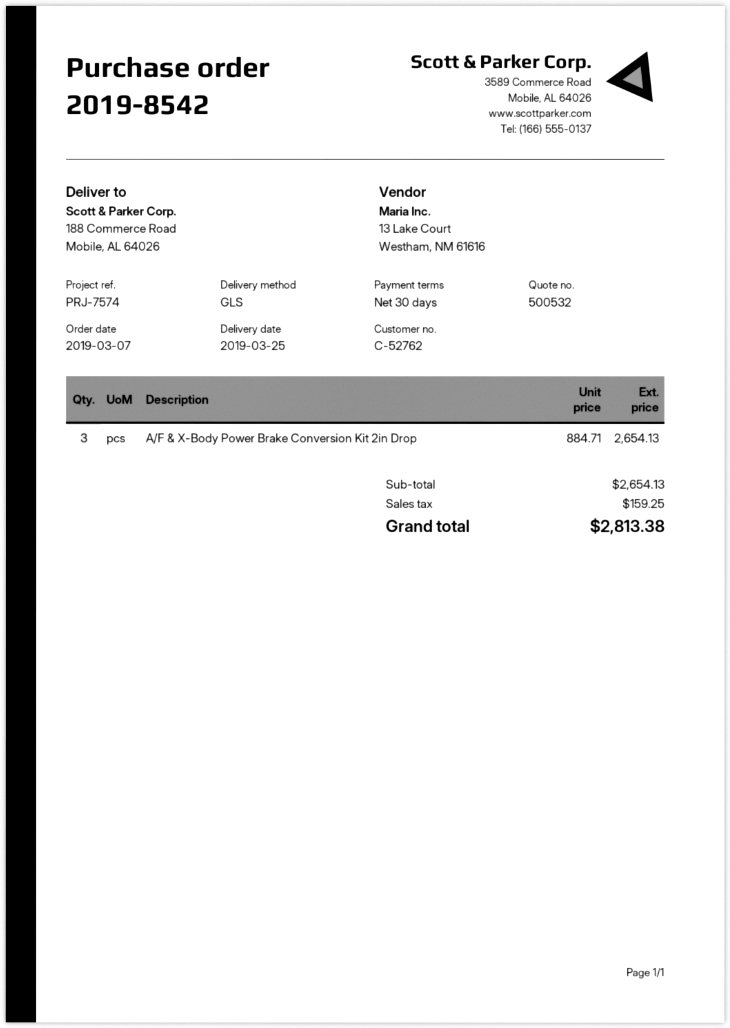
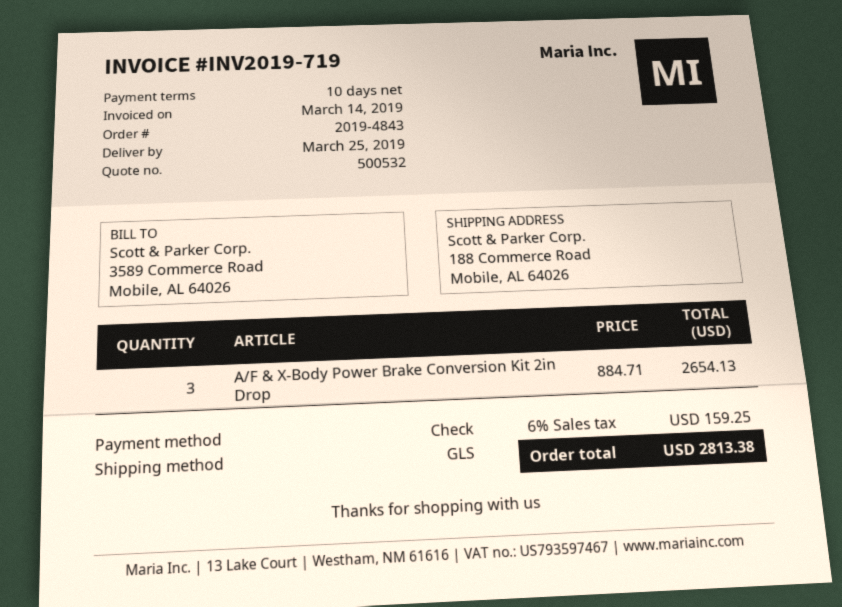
order number: 2019-8542 -> 2019-4843
payment terms: 30 days -> 10 days

